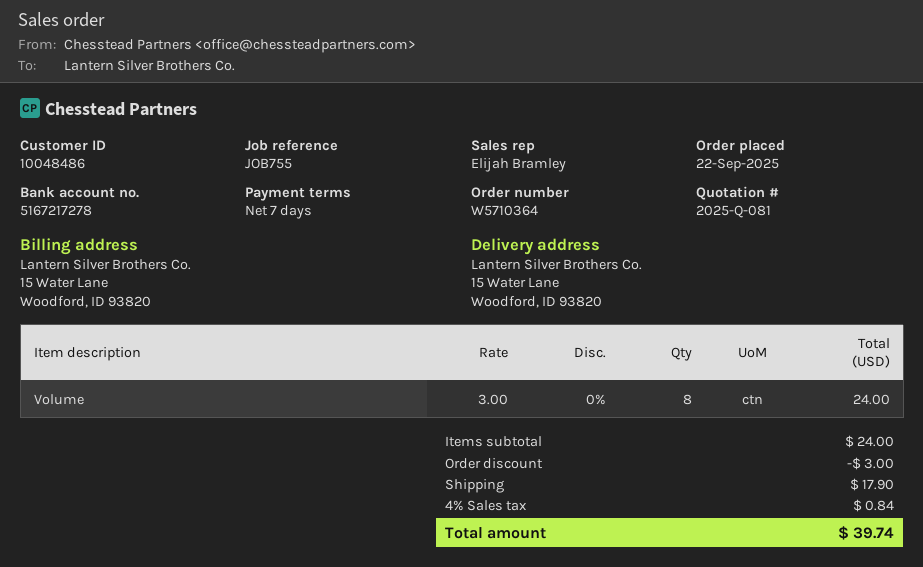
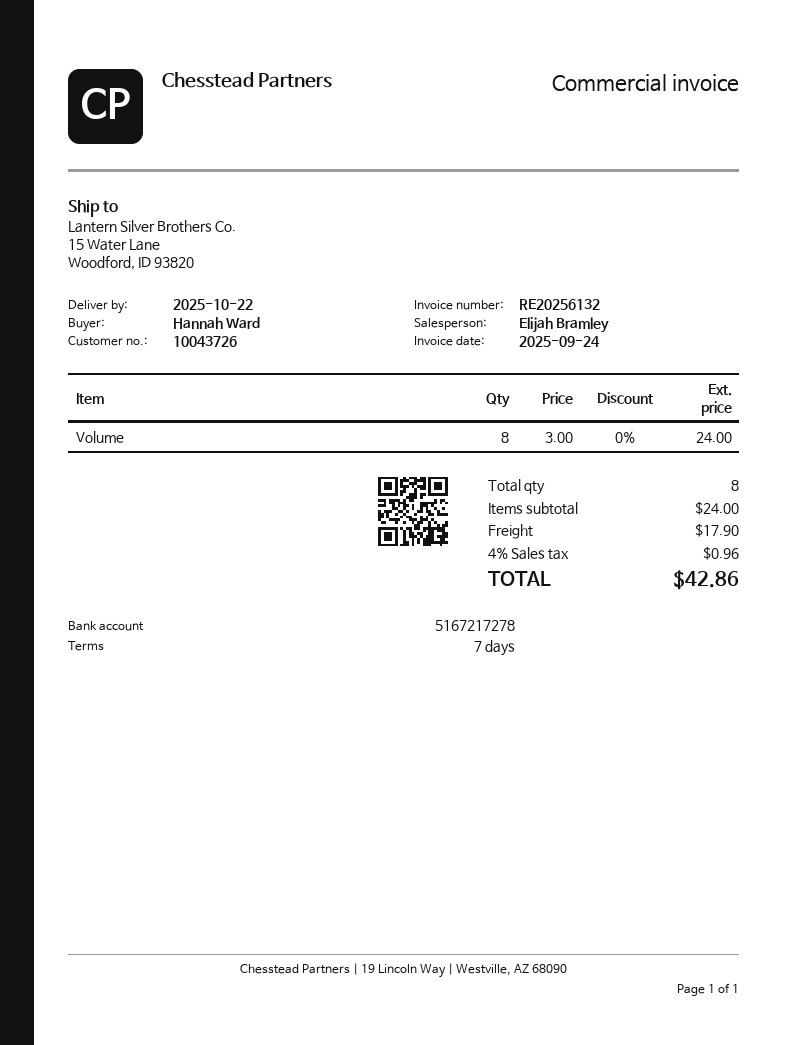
customer number: 10048486 -> 10043726
discount: 3.00 -> none
tax: 4% = 0.84 -> 4% = 0.96
total: 39.74 -> 42.86

